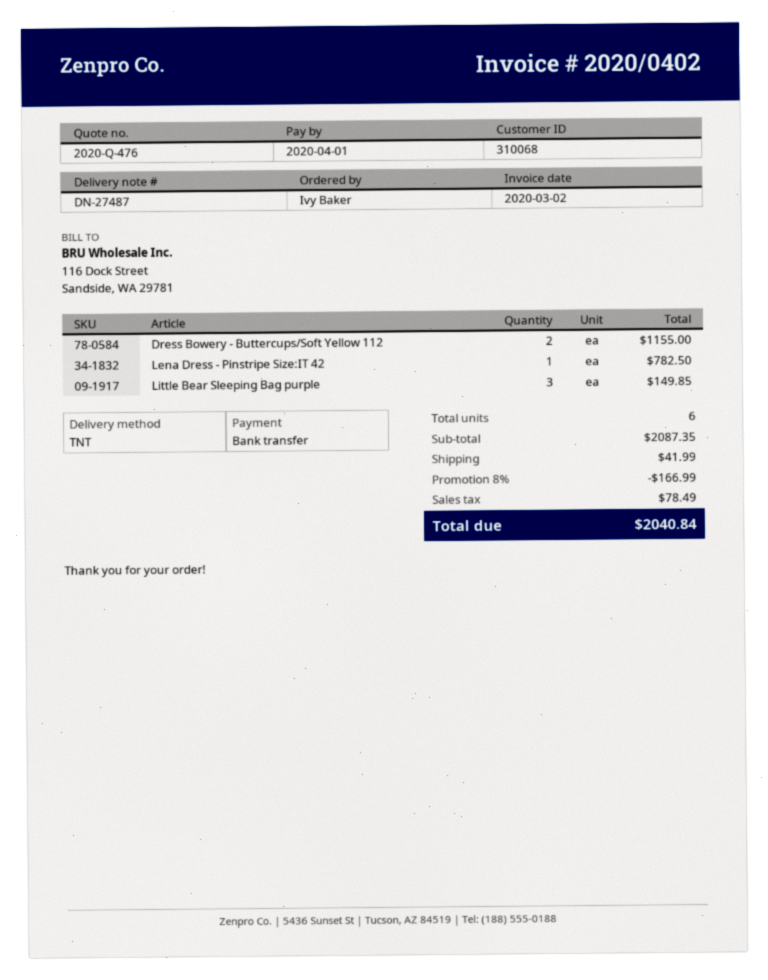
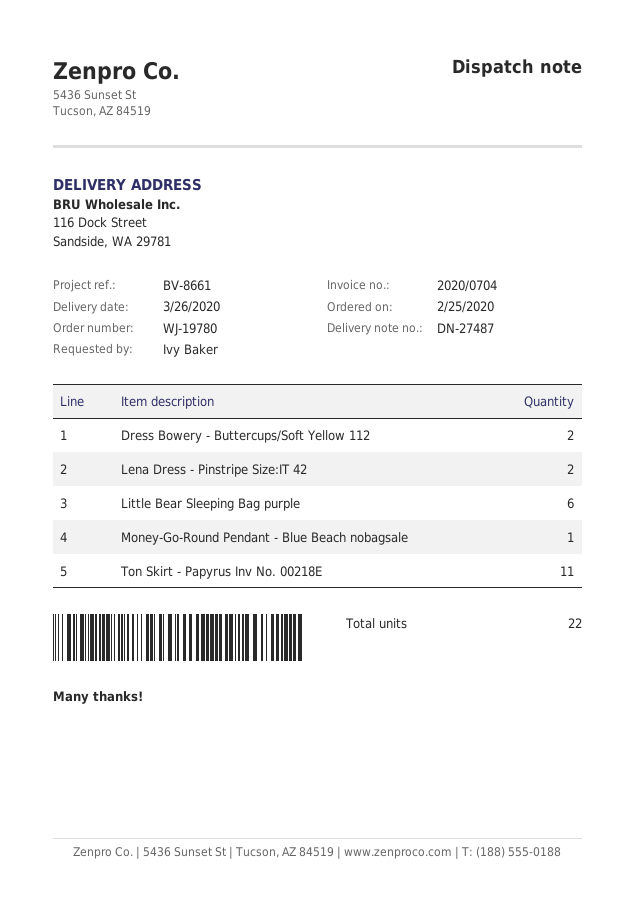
invoice number: 2020/0402 -> 2020/0704
Lena Dress - Pinstripe Size:IT 42: 1 -> 2
Little Bear Sleeping Bag purple: 3 -> 6
Money-Go-Round Pendant - Blue Beach nobagsale: none -> 1
Ton Skirt - Papyrus Inv No. 00218E: none -> 11
total quantity: 6 -> 22

